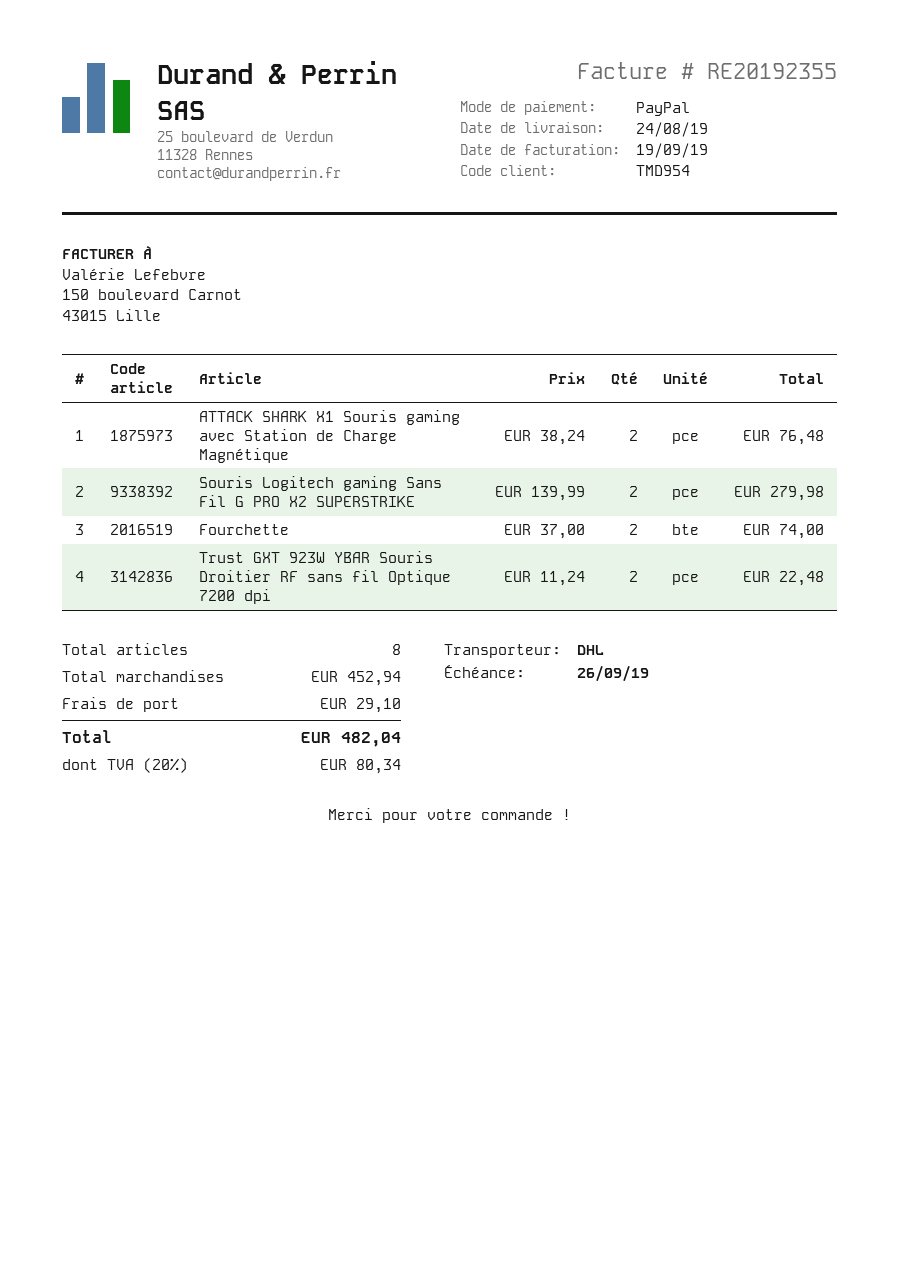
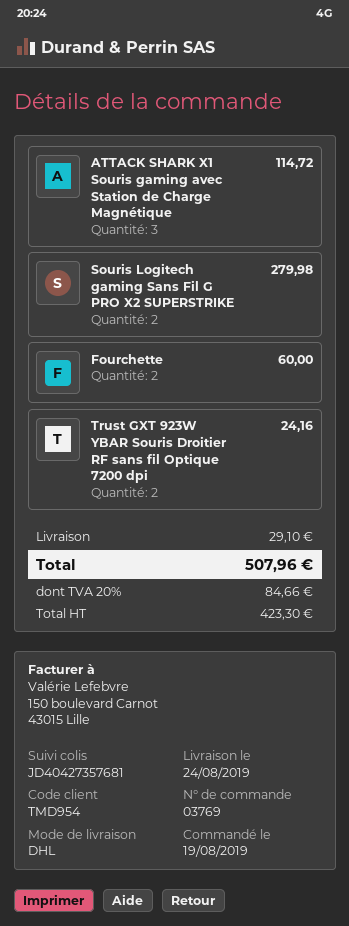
ATTACK SHARK X1 Souris gaming avec Station de Charge Magnétique: 2 for 76.48 -> 3 for 114.72
Fourchette: 2 for 74.00 -> 2 for 60.00
Trust GXT 923W YBAR Souris Droitier RF sans fil Optique 7200 dpi: 2 for 22.48 -> 2 for 24.16
tax: 20% = 80.34 -> 20% = 84.66
total: 482.04 -> 507.96

